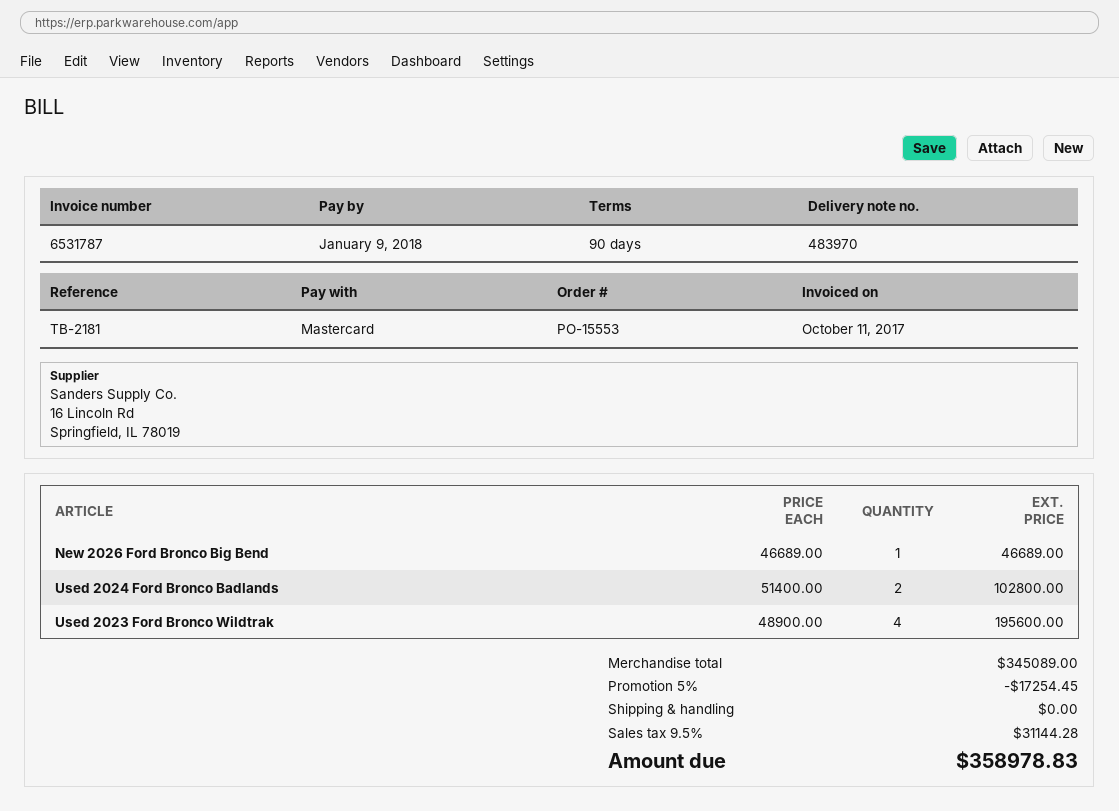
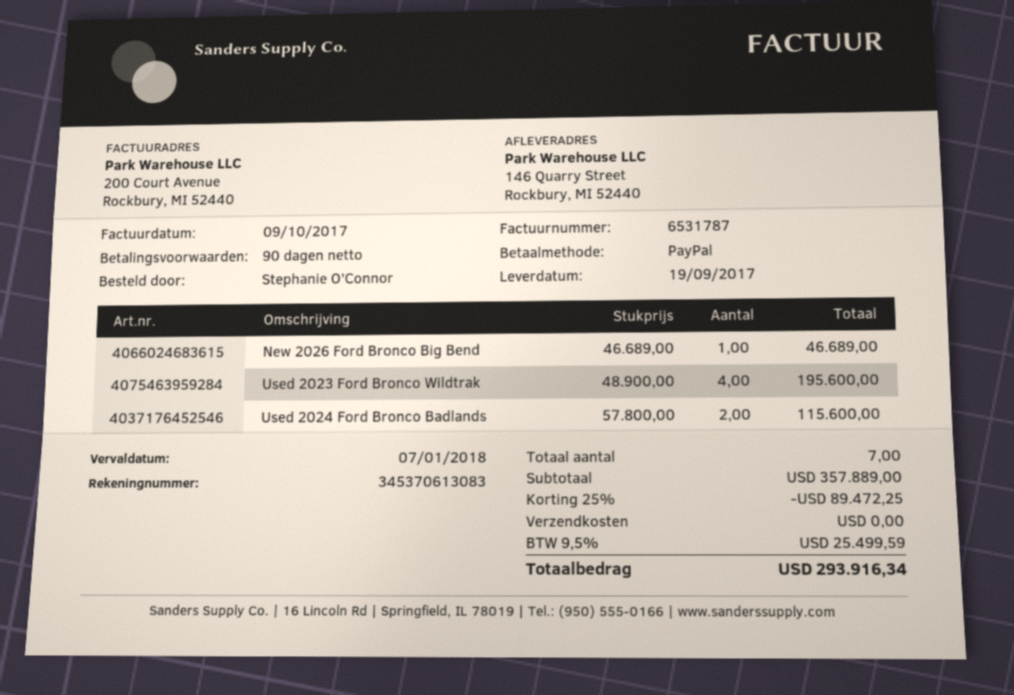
invoice date: 2017-10-11 -> 2017-10-09
due date: 2018-01-09 -> 2018-01-07
payment method: Mastercard -> PayPal
Used 2024 Ford Bronco Badlands: 2 x 51400.00 = 102800.00 -> 2 x 57800.00 = 115600.00
subtotal: 345089.00 -> 357889.00
discount: 5% = 17254.45 -> 25% = 89472.25
tax: 9.5% = 31144.28 -> 9.5% = 25499.59
total: 358978.83 -> 293916.34

